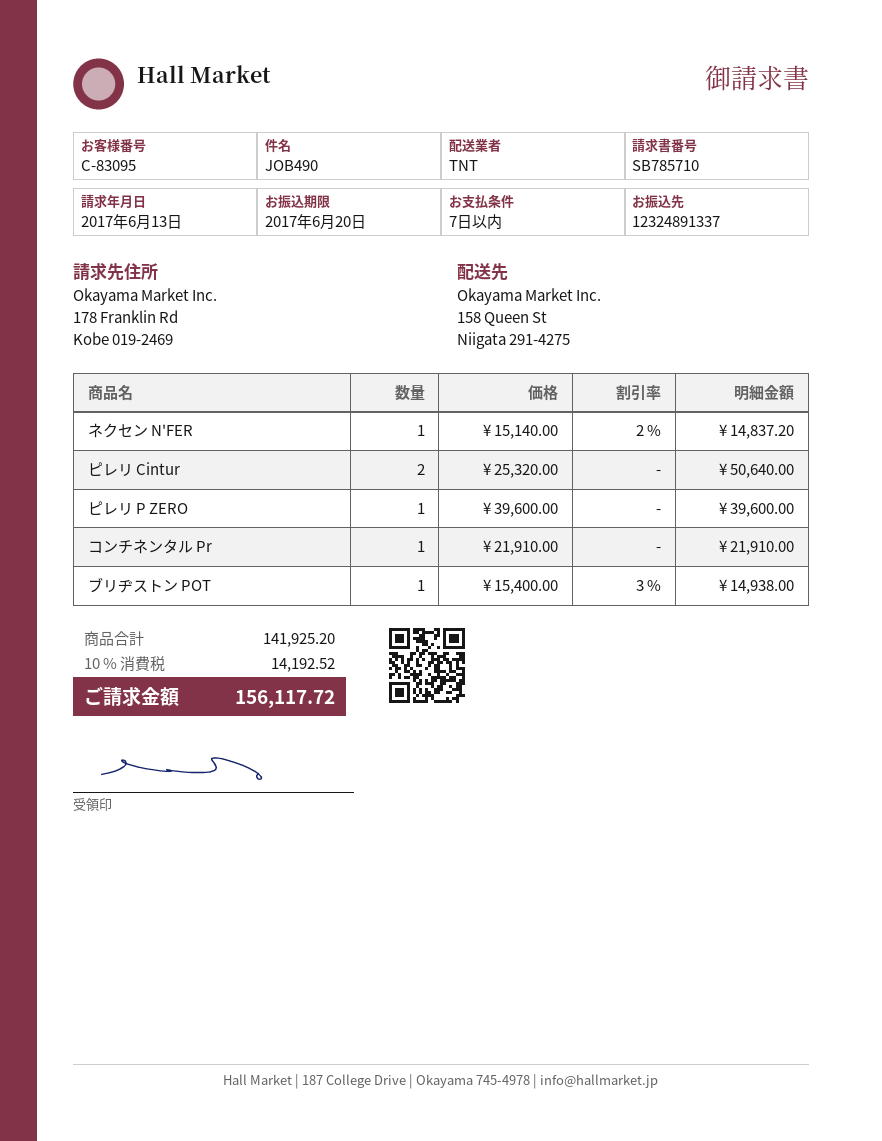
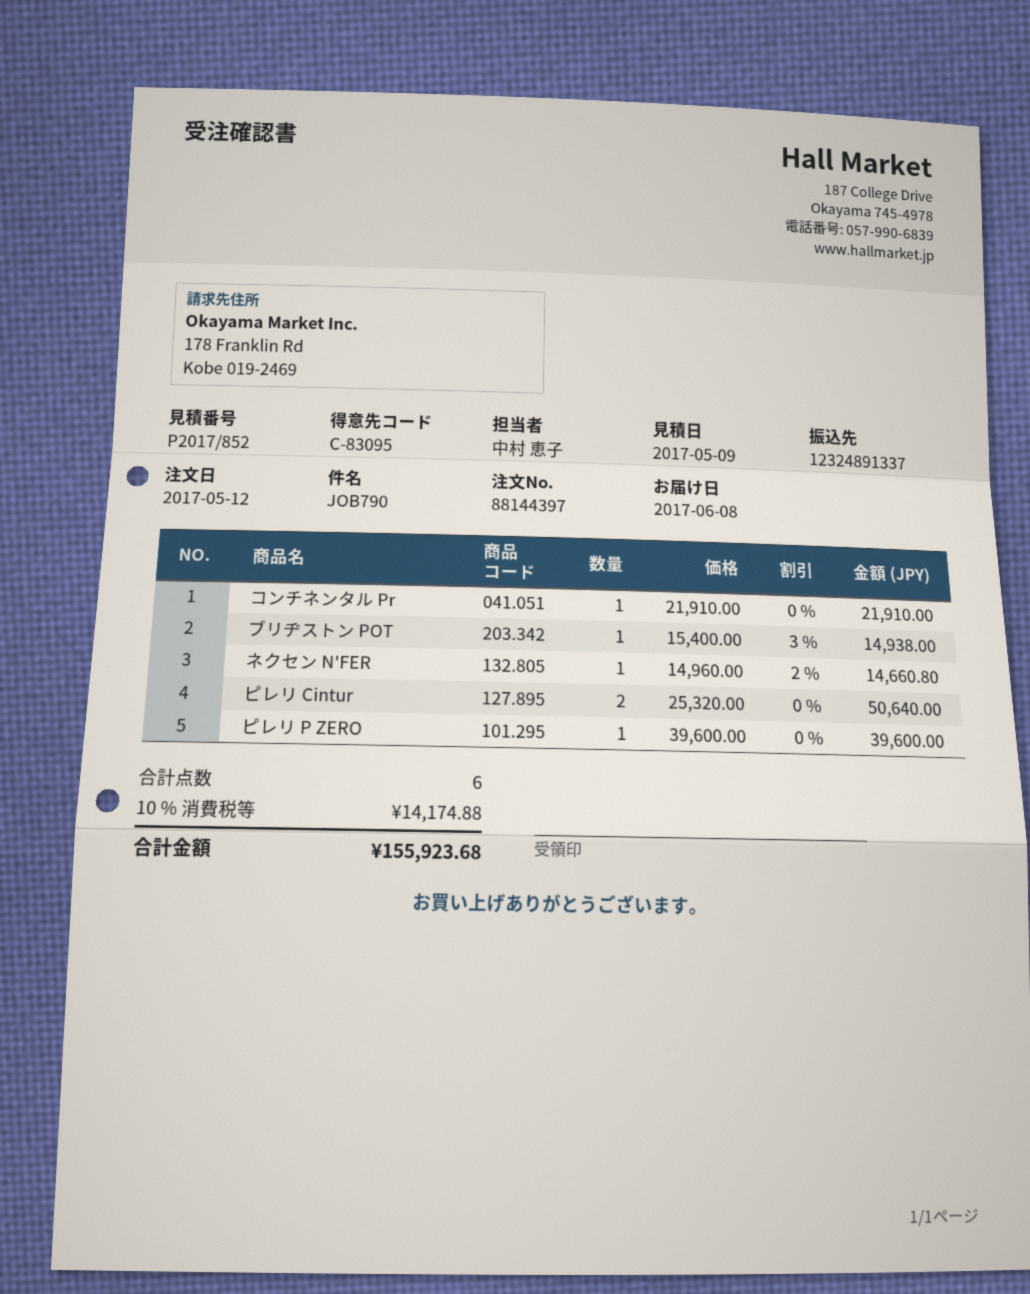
reference: JOB490 -> JOB790
ネクセン N'FER: 1 x 15140.00 - 2% = 14837.20 -> 1 x 14960.00 - 2% = 14660.80
tax: 10% = 14192.52 -> 10% = 14174.88
total: 156117.72 -> 155923.68

